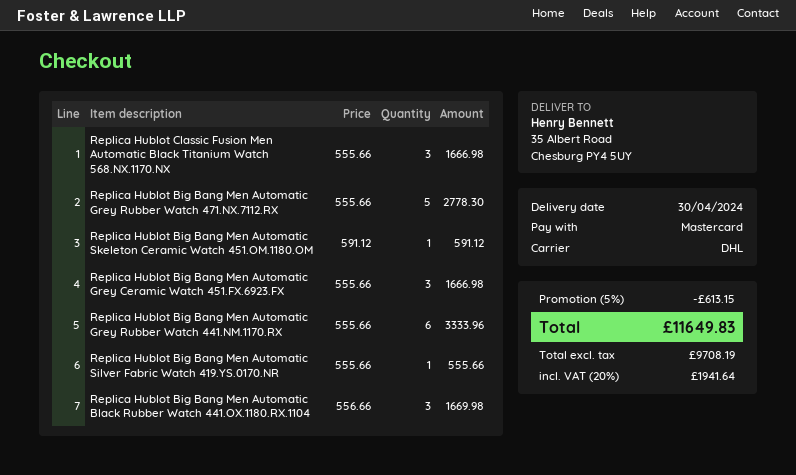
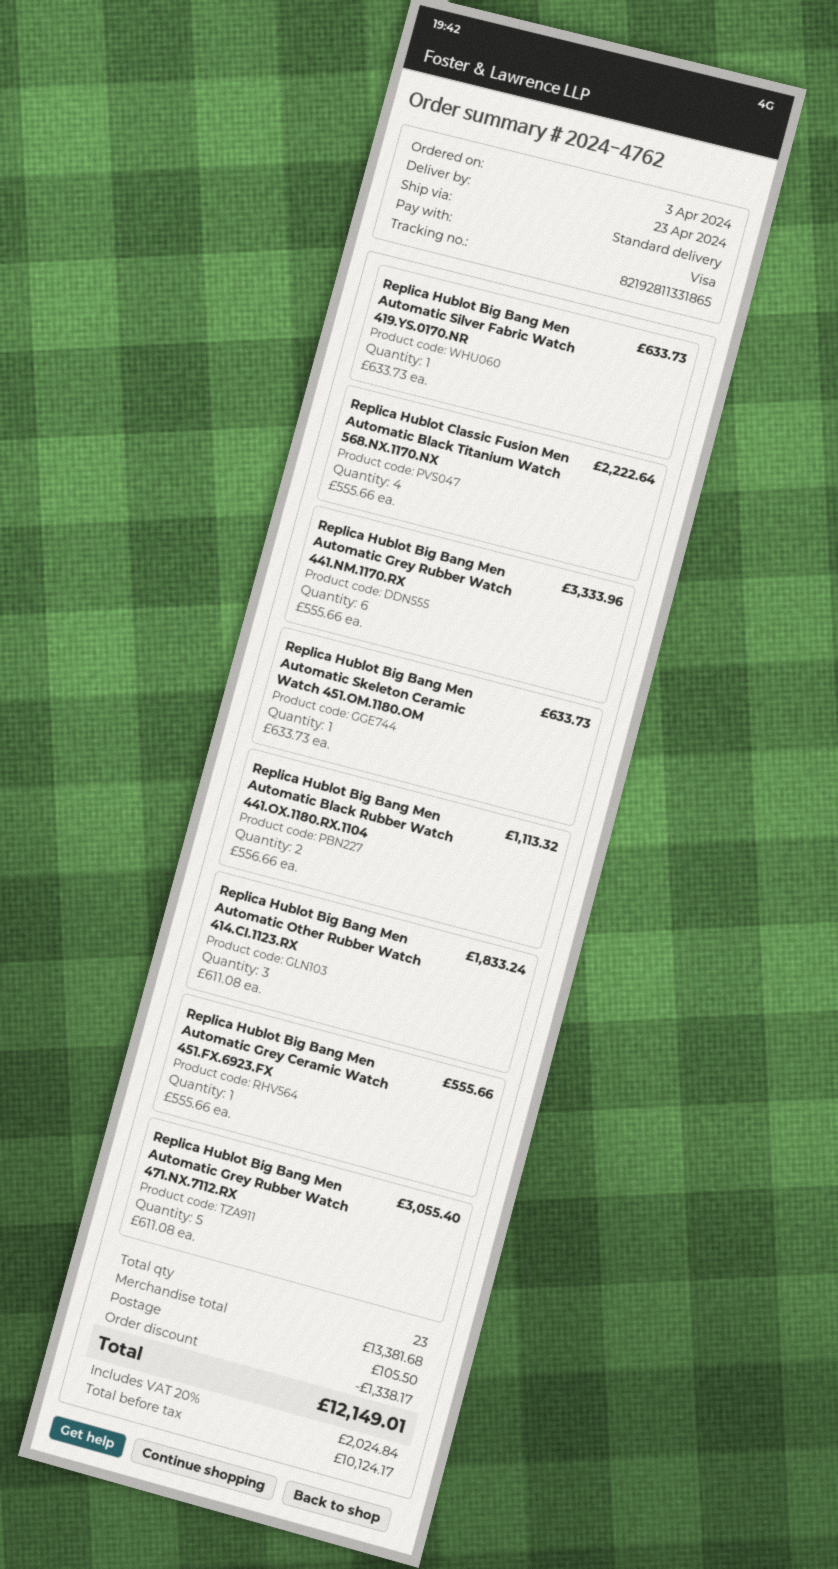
delivery date: 2024-04-30 -> 2024-04-23
payment method: Mastercard -> Visa
shipping method: DHL -> standard
Replica Hublot Classic Fusion Men Automatic Black Titanium Watch 568.NX.1170.NX: 3 x 555.66 = 1666.98 -> 4 x 555.66 = 2222.64
Replica Hublot Big Bang Men Automatic Grey Rubber Watch 471.NX.7112.RX: 5 x 555.66 = 2778.30 -> 5 x 611.08 = 3055.40
Replica Hublot Big Bang Men Automatic Skeleton Ceramic Watch 451.OM.1180.OM: 1 x 591.12 = 591.12 -> 1 x 633.73 = 633.73
Replica Hublot Big Bang Men Automatic Grey Ceramic Watch 451.FX.6923.FX: 3 x 555.66 = 1666.98 -> 1 x 555.66 = 555.66
Replica Hublot Big Bang Men Automatic Silver Fabric Watch 419.YS.0170.NR: 1 x 555.66 = 555.66 -> 1 x 633.73 = 633.73
Replica Hublot Big Bang Men Automatic Black Rubber Watch 441.OX.1180.RX.1104: 3 x 556.66 = 1669.98 -> 2 x 556.66 = 1113.32
Replica Hublot Big Bang Men Automatic Other Rubber Watch 414.CI.1123.RX: none -> 3 x 611.08 = 1833.24
discount: 613.15 -> 1338.17
shipping: none -> 105.50
net: 9708.19 -> 10124.17
tax: 20% = 1941.64 -> 20% = 2024.84
total: 11649.83 -> 12149.01

